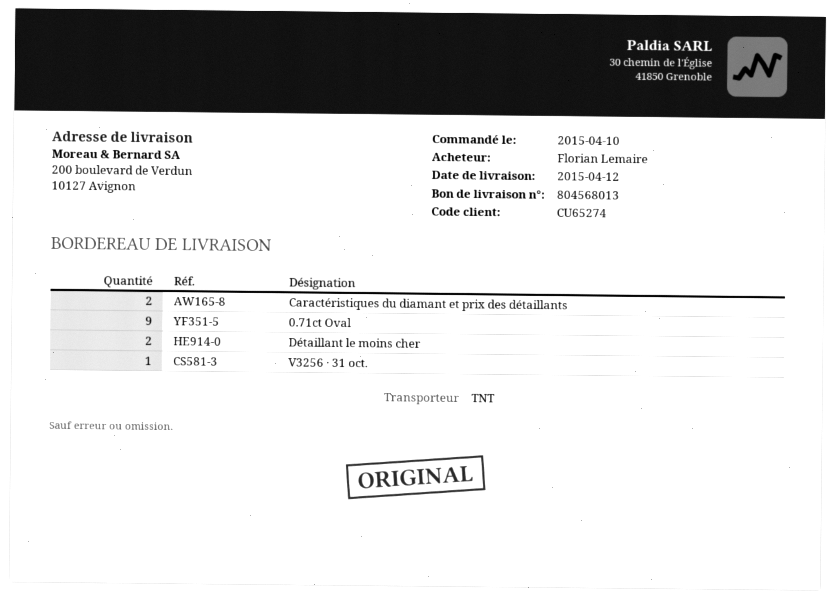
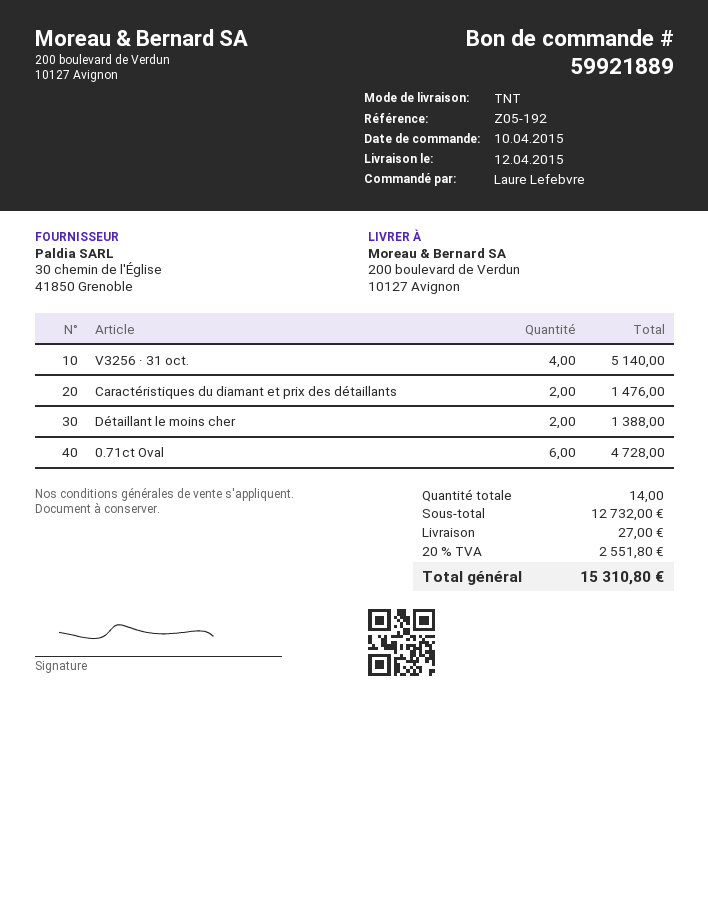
ordered by: Florian Lemaire -> Laure Lefebvre
0.71ct Oval: 9 -> 6
V3256 · 31 oct.: 1 -> 4

